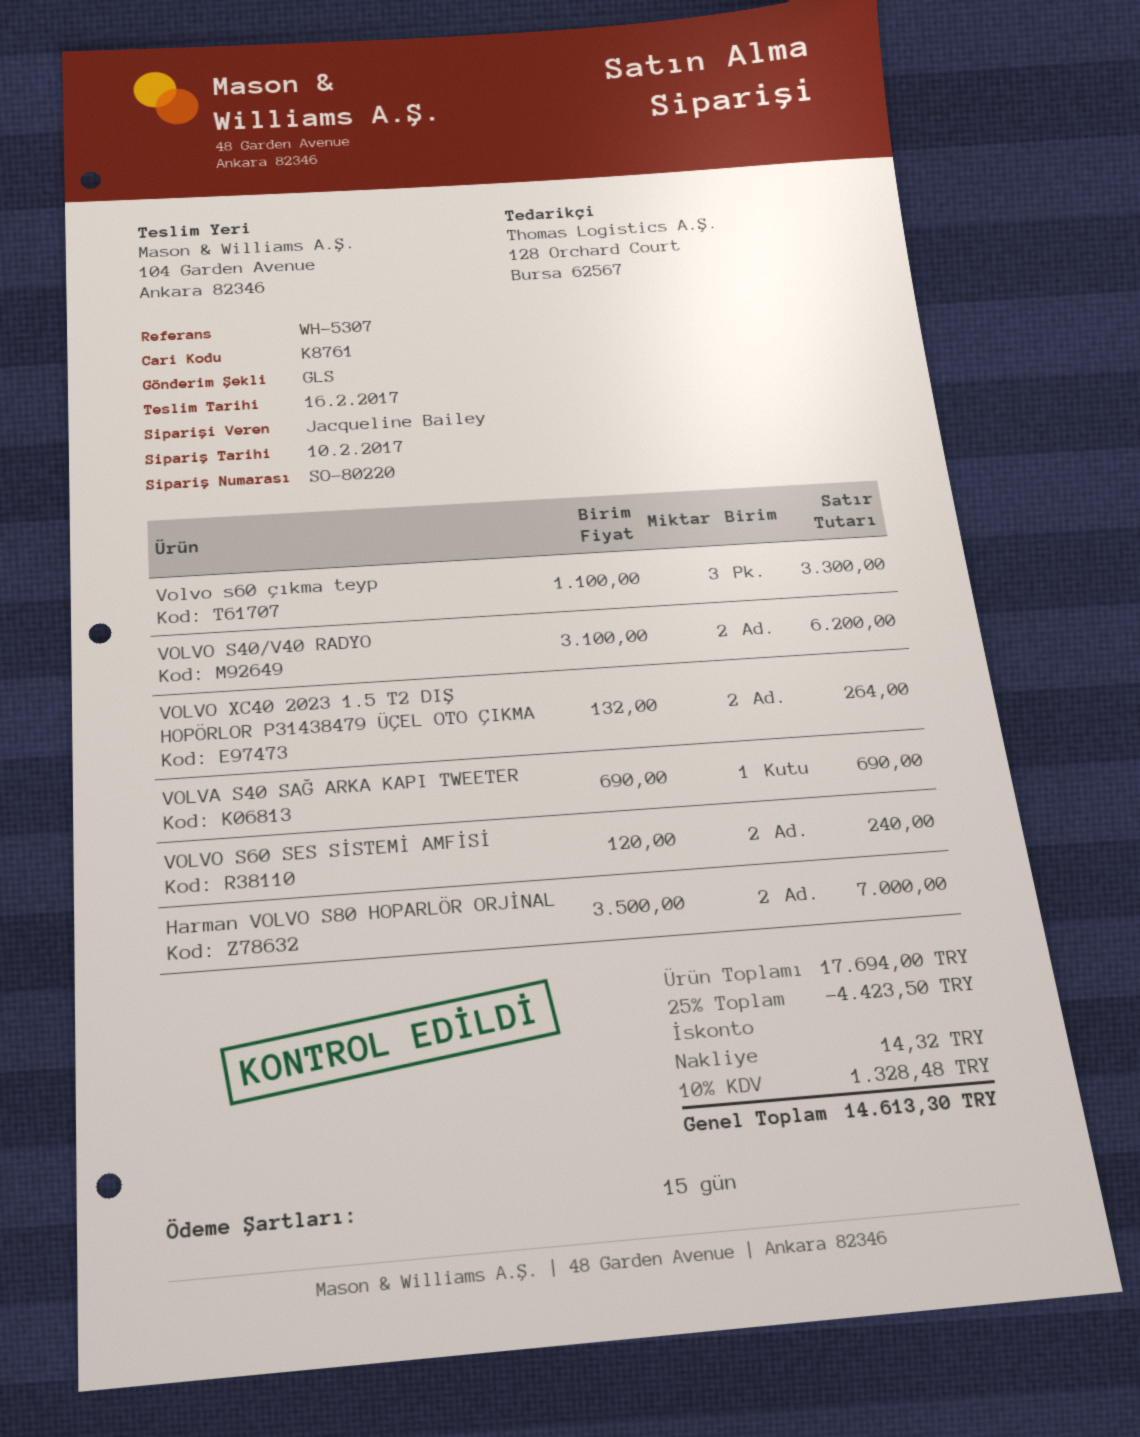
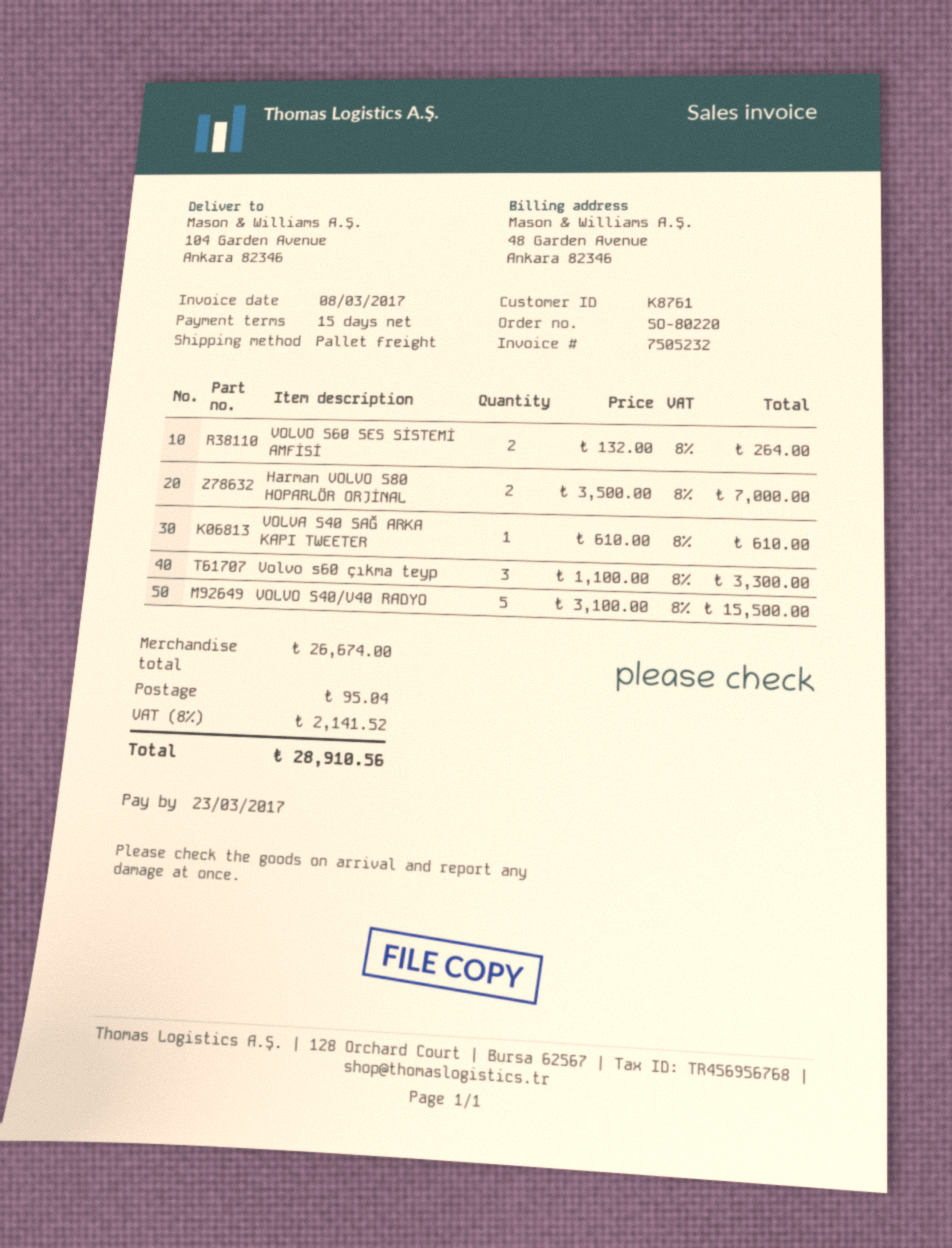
shipping method: GLS -> pallet freight
VOLVO S40/V40 RADYO: 2 x 3100.00 = 6200.00 -> 5 x 3100.00 = 15500.00
VOLVO XC40 2023 1.5 T2 DIŞ HOPÖRLOR P31438479 ÜÇEL OTO ÇIKMA: 2 x 132.00 = 264.00 -> none
VOLVA S40 SAĞ ARKA KAPI TWEETER: 1 x 690.00 = 690.00 -> 1 x 610.00 = 610.00
VOLVO S60 SES SİSTEMİ AMFİSİ: 2 x 120.00 = 240.00 -> 2 x 132.00 = 264.00
subtotal: 17694.00 -> 26674.00
discount: 25% = 4423.50 -> none
shipping: 14.32 -> 95.04
tax: 10% = 1328.48 -> 8% = 2141.52
total: 14613.30 -> 28910.56

